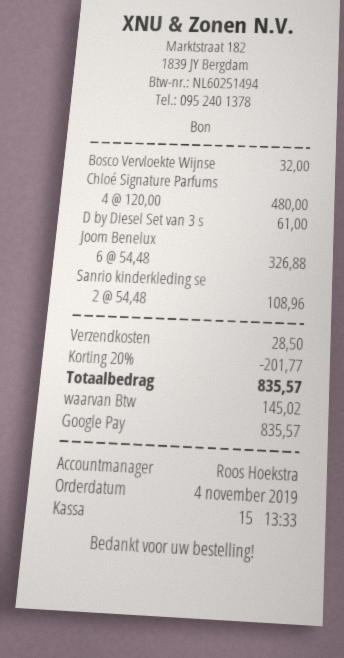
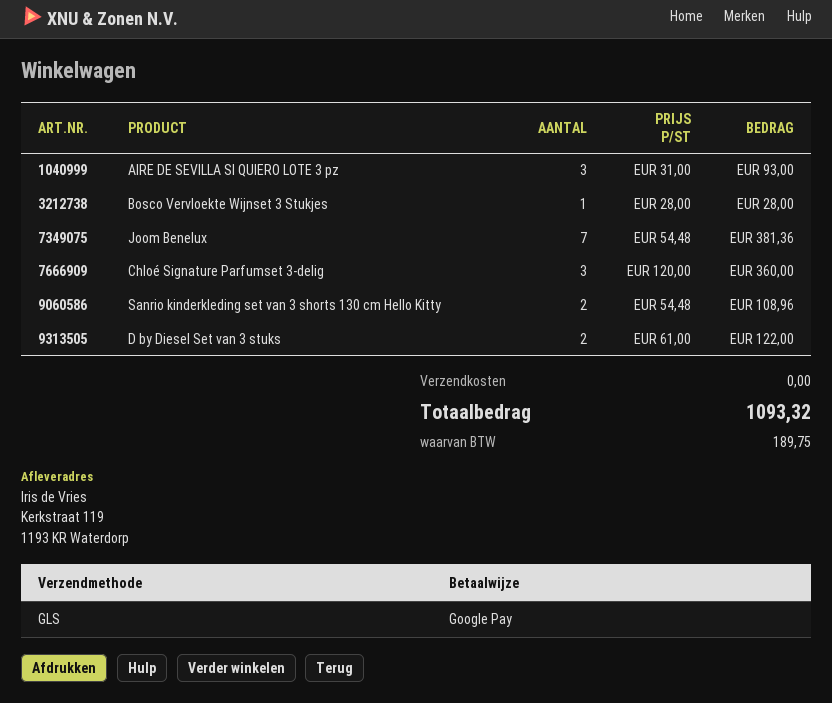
Bosco Vervloekte Wijnse: 1 x 32.00 = 32.00 -> 1 x 28.00 = 28.00
Chloé Signature Parfums: 4 x 120.00 = 480.00 -> 3 x 120.00 = 360.00
D by Diesel Set van 3 s: 1 x 61.00 = 61.00 -> 2 x 61.00 = 122.00
Joom Benelux: 6 x 54.48 = 326.88 -> 7 x 54.48 = 381.36
AIRE DE SEVILLA SI QUIERO LOTE 3 pz: none -> 3 x 31.00 = 93.00
discount: 20% = 201.77 -> none
shipping: 28.50 -> 0.00
tax: 145.02 -> 189.75
total: 835.57 -> 1093.32

